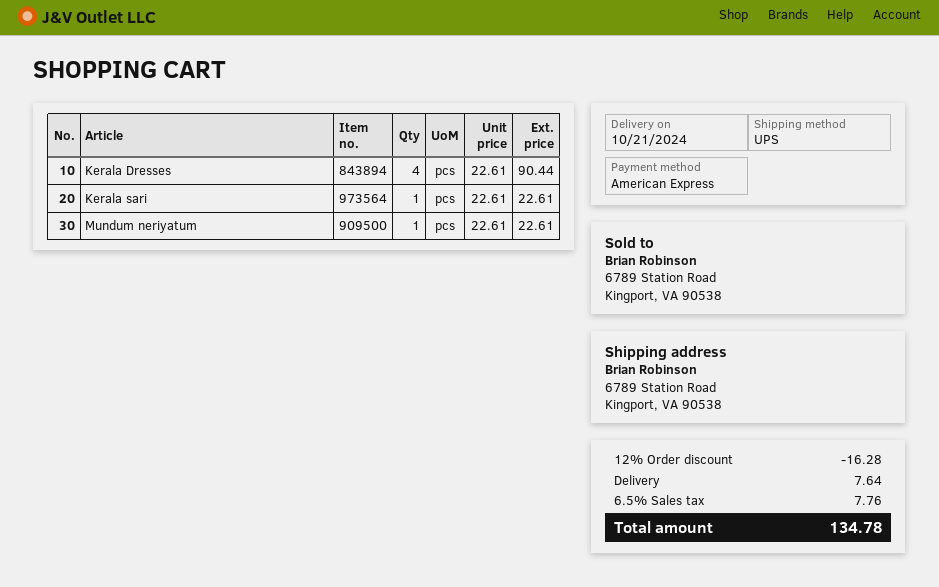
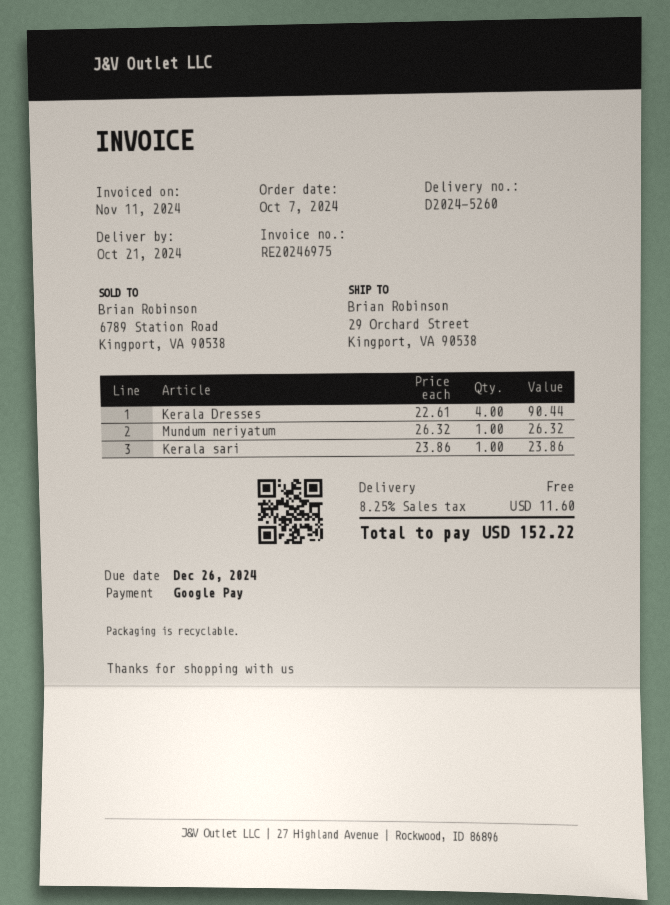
payment method: American Express -> Google Pay
ship to: 6789 Station Road, Kingport, VA 90538 -> 29 Orchard Street, Kingport, VA 90538
Kerala sari: 1 x 22.61 = 22.61 -> 1 x 23.86 = 23.86
Mundum neriyatum: 1 x 22.61 = 22.61 -> 1 x 26.32 = 26.32
discount: 12% = 16.28 -> none
shipping: 7.64 -> 0.00
tax: 6.5% = 7.76 -> 8.25% = 11.60
total: 134.78 -> 152.22

